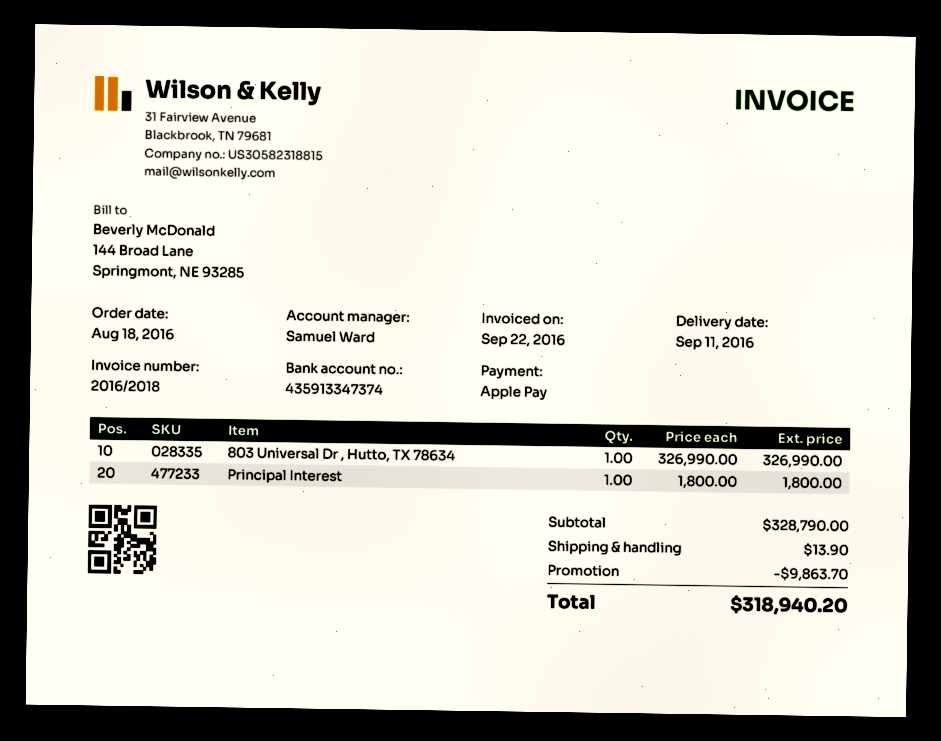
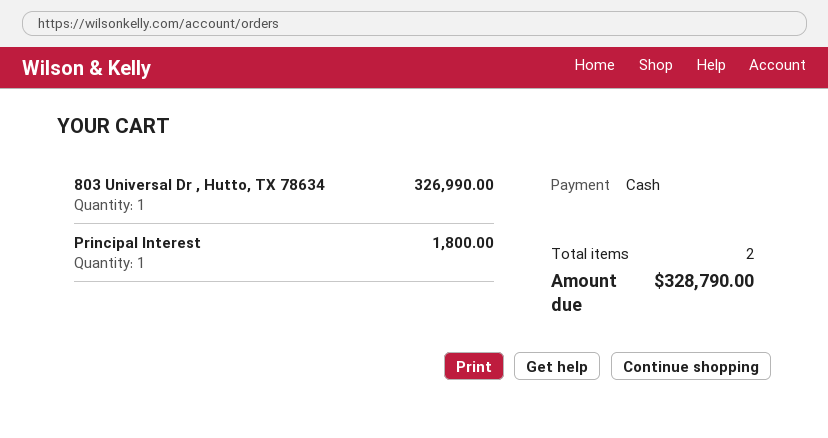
payment method: Apple Pay -> cash
discount: 9863.70 -> none
shipping: 13.90 -> none
total: 318940.20 -> 328790.00

